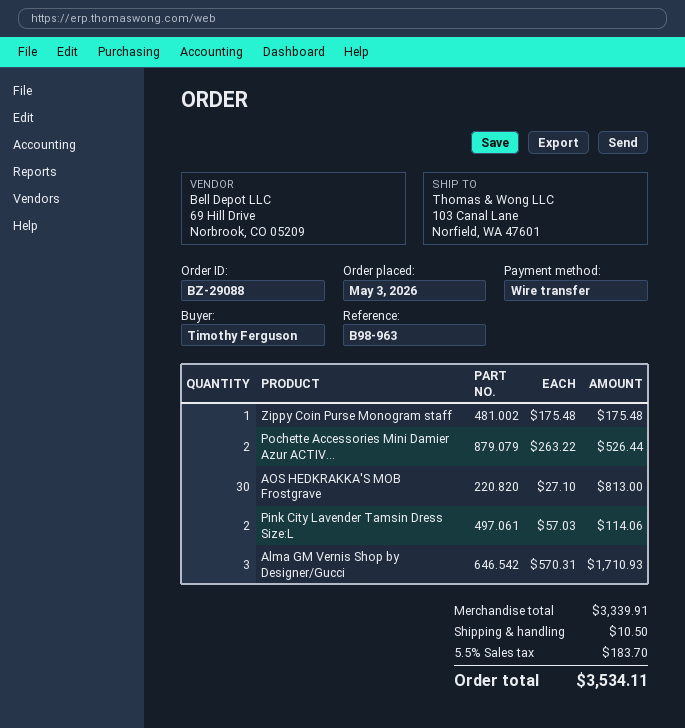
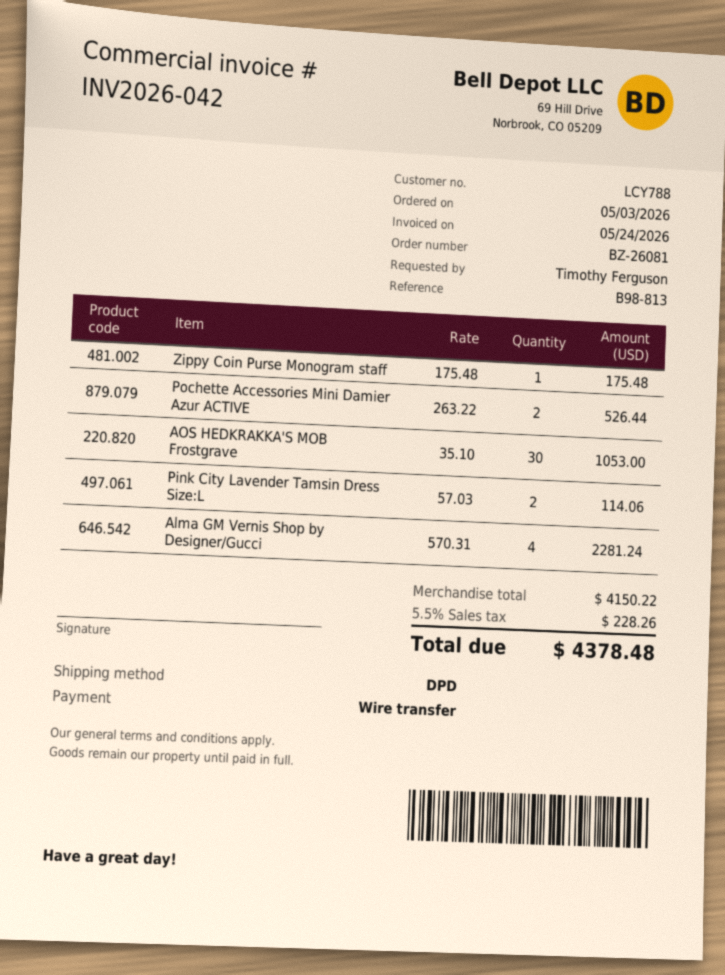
order number: BZ-29088 -> BZ-26081
reference: B98-963 -> B98-813
AOS HEDKRAKKA'S MOB Frostgrave: 30 x 27.10 = 813.00 -> 30 x 35.10 = 1053.00
Alma GM Vernis Shop by Designer/Gucci: 3 x 570.31 = 1710.93 -> 4 x 570.31 = 2281.24
subtotal: 3339.91 -> 4150.22
shipping: 10.50 -> none
tax: 5.5% = 183.70 -> 5.5% = 228.26
total: 3534.11 -> 4378.48

